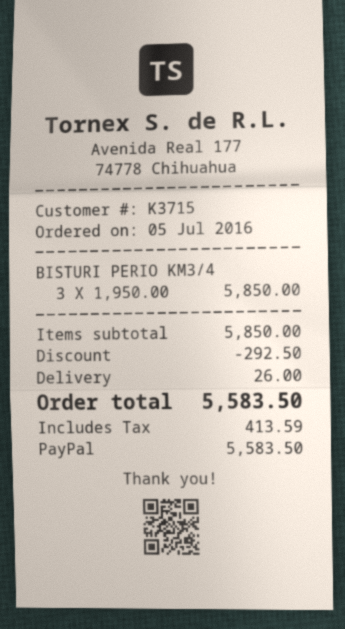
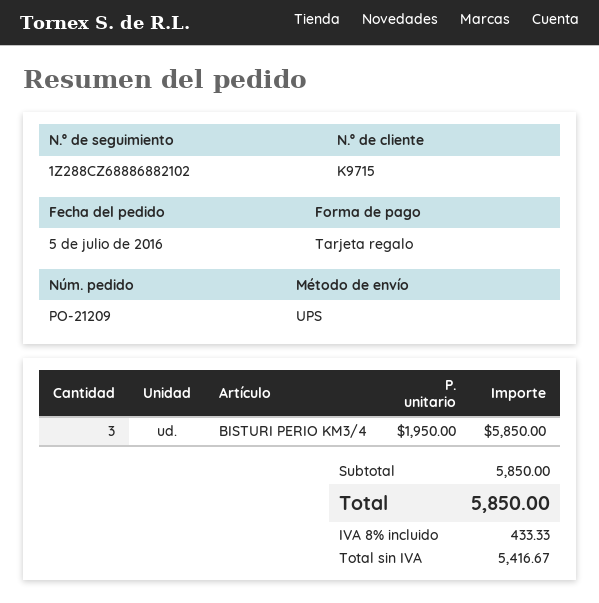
customer number: K3715 -> K9715
payment method: PayPal -> gift card
discount: 292.50 -> none
shipping: 26.00 -> none
tax: 413.59 -> 433.33
total: 5583.50 -> 5850.00

